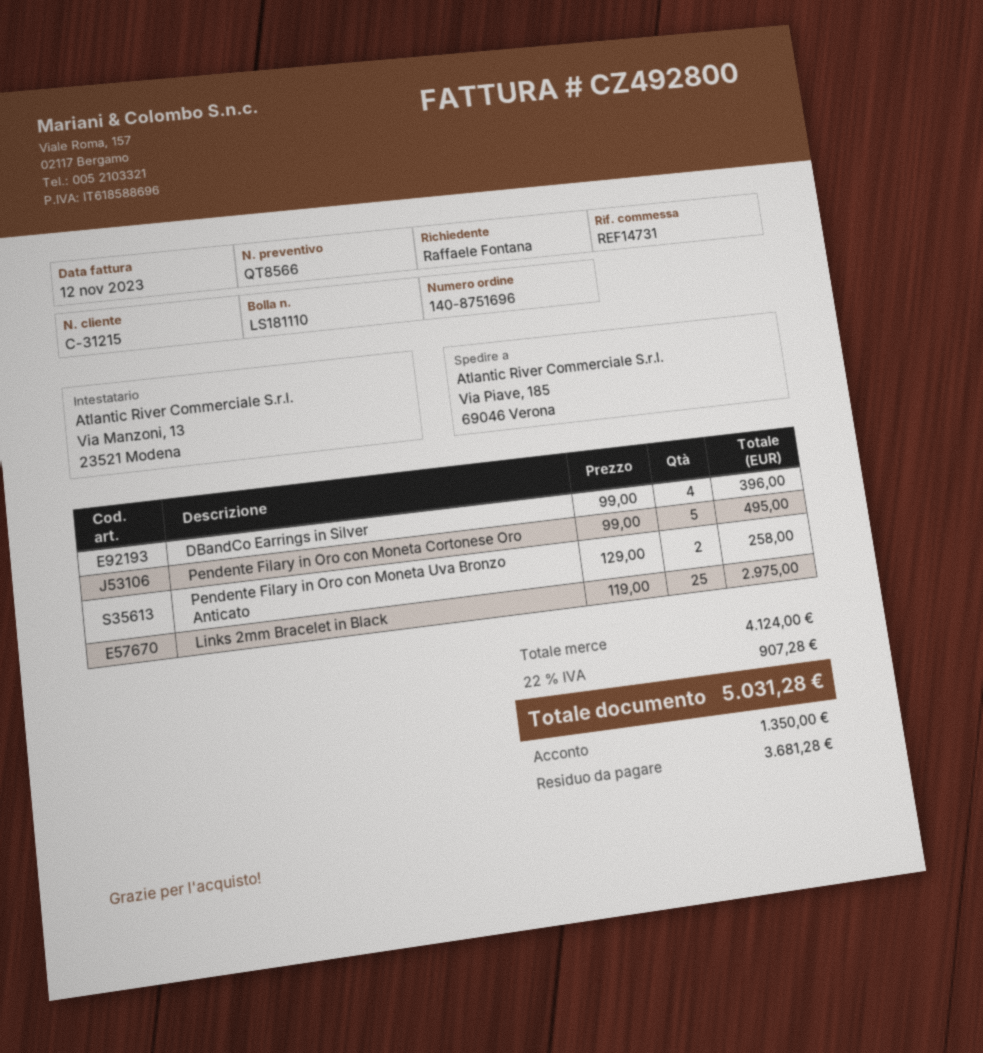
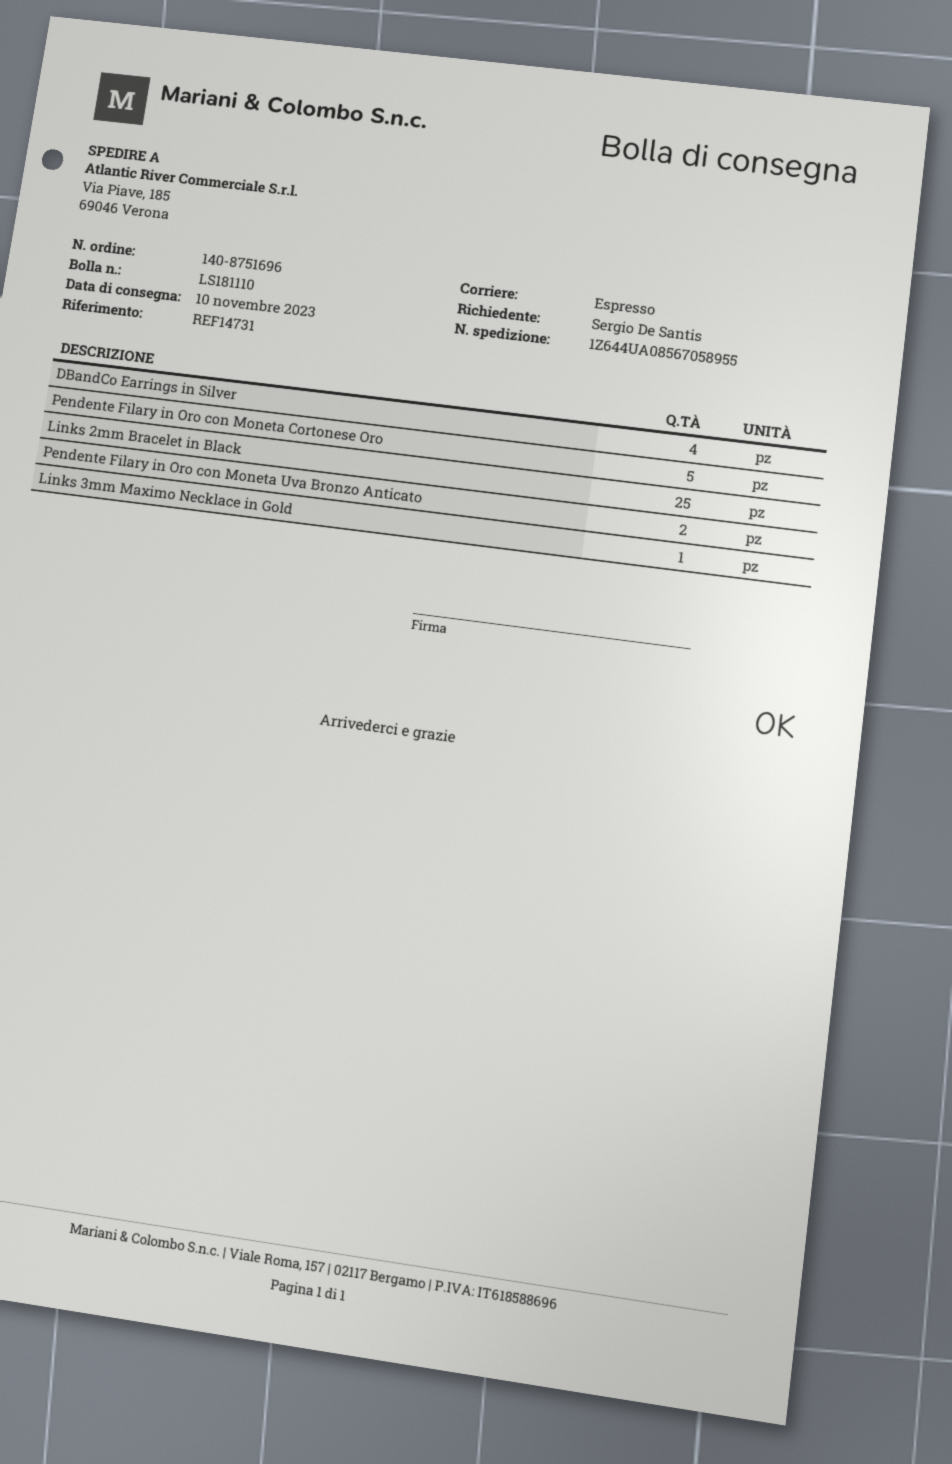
ordered by: Raffaele Fontana -> Sergio De Santis
Links 3mm Maximo Necklace in Gold: none -> 1

